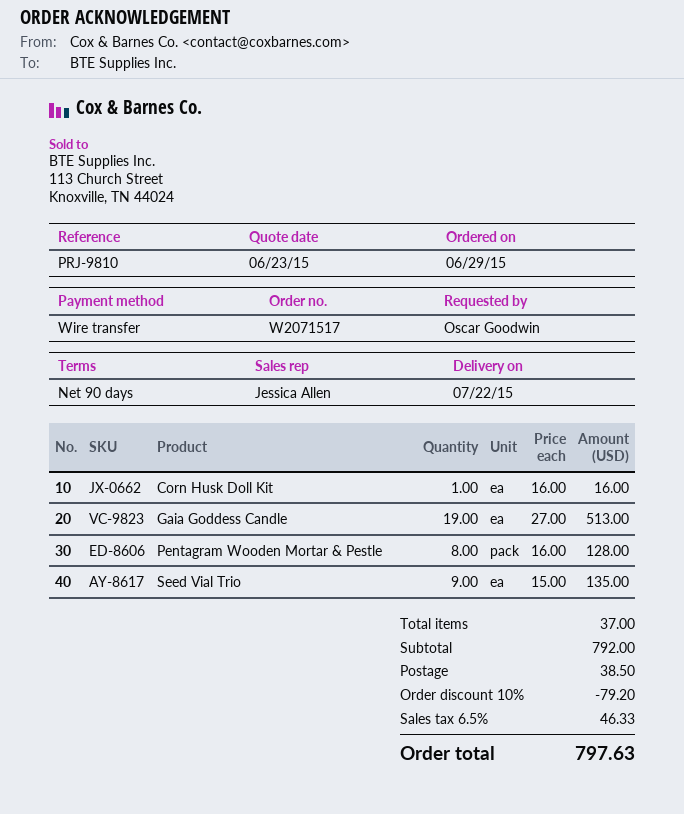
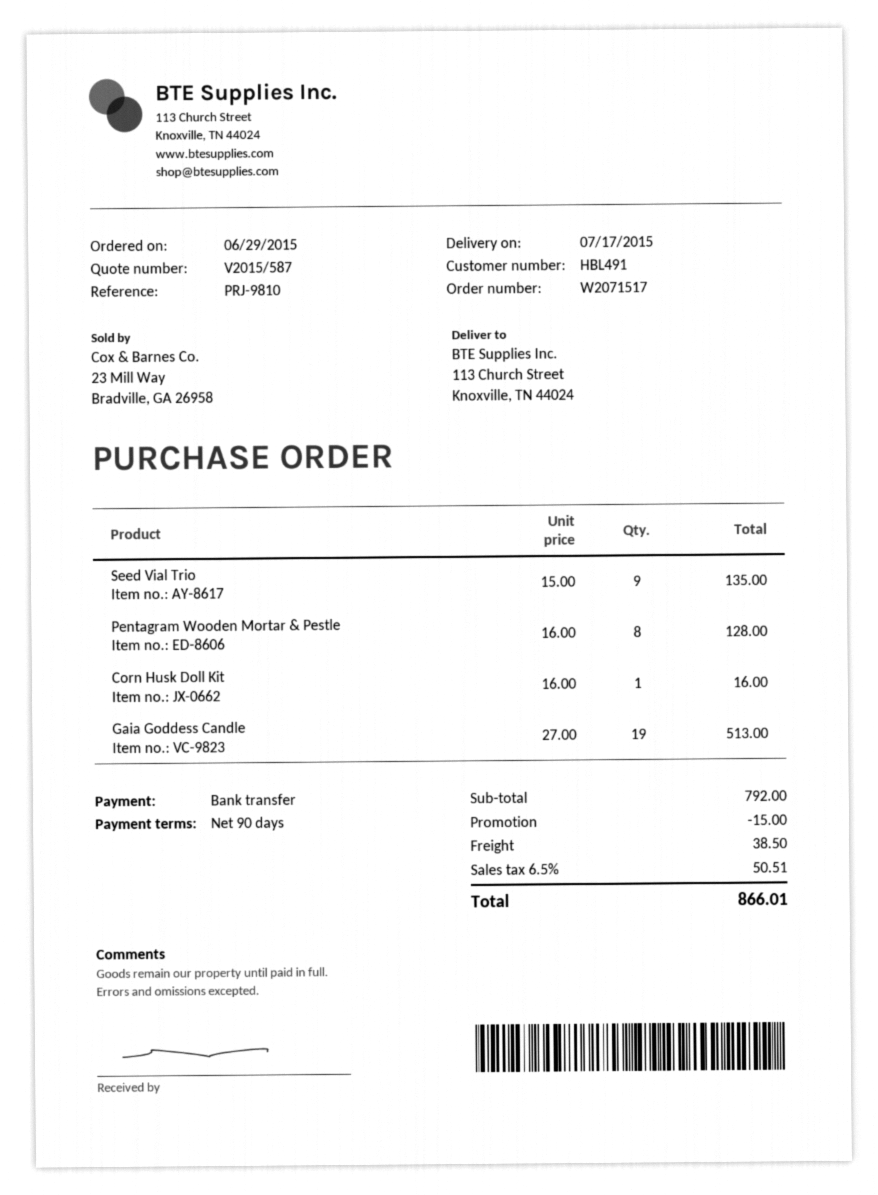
delivery date: 2015-07-22 -> 2015-07-17
discount: 79.20 -> 15.00
tax: 6.5% = 46.33 -> 6.5% = 50.51
total: 797.63 -> 866.01

